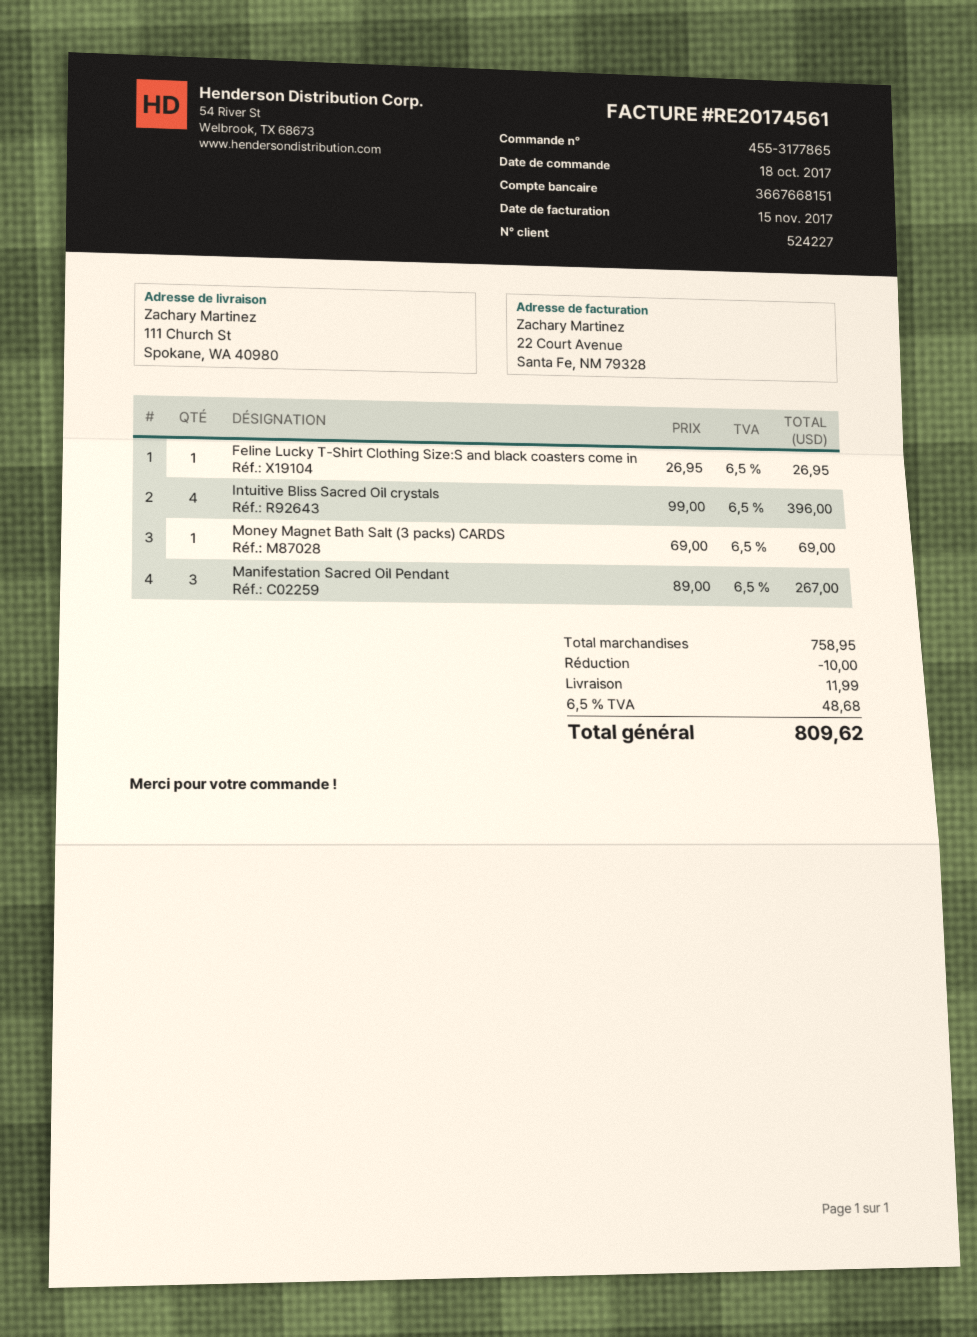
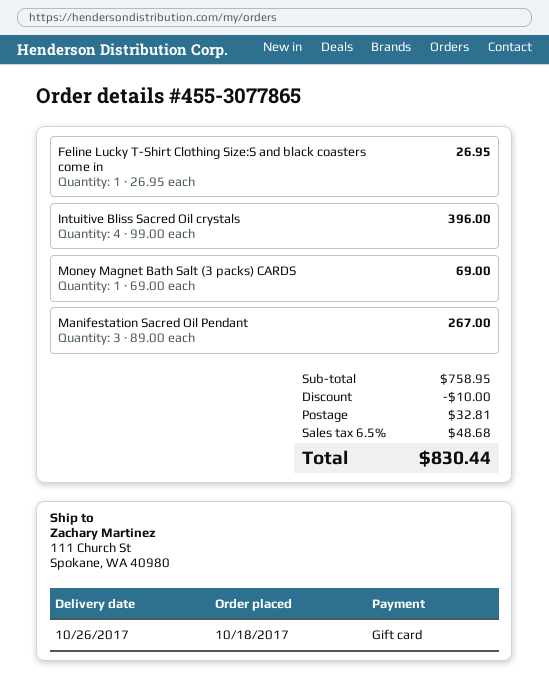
order number: 455-3177865 -> 455-3077865
shipping: 11.99 -> 32.81
total: 809.62 -> 830.44

